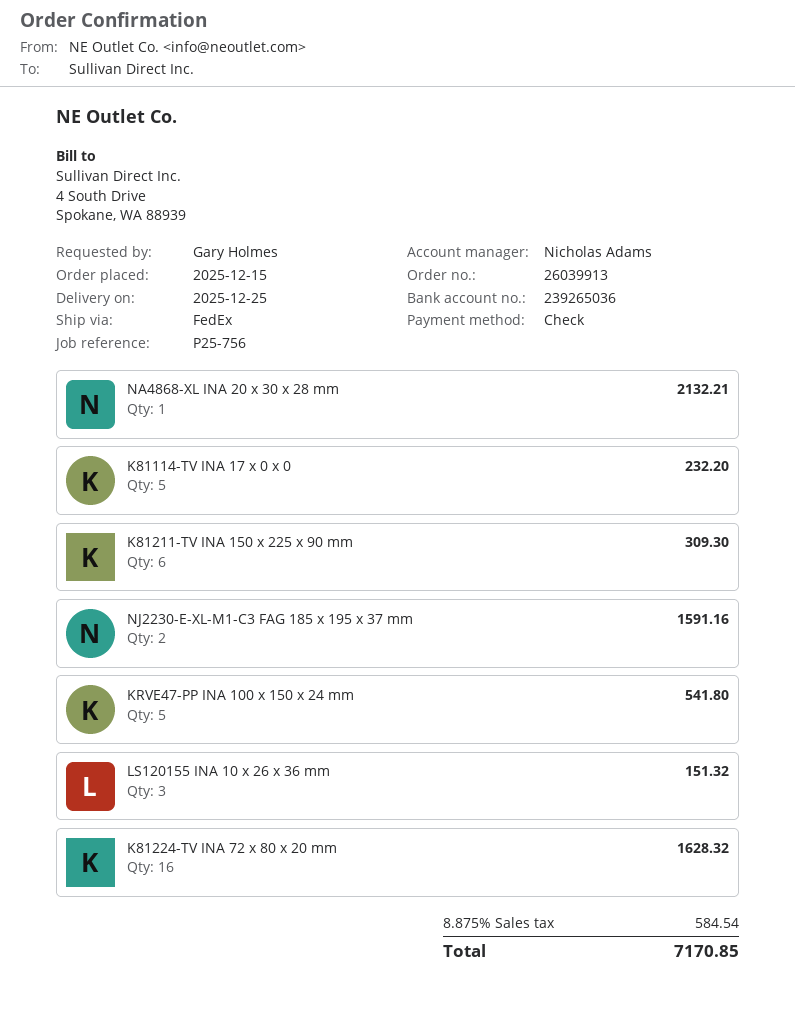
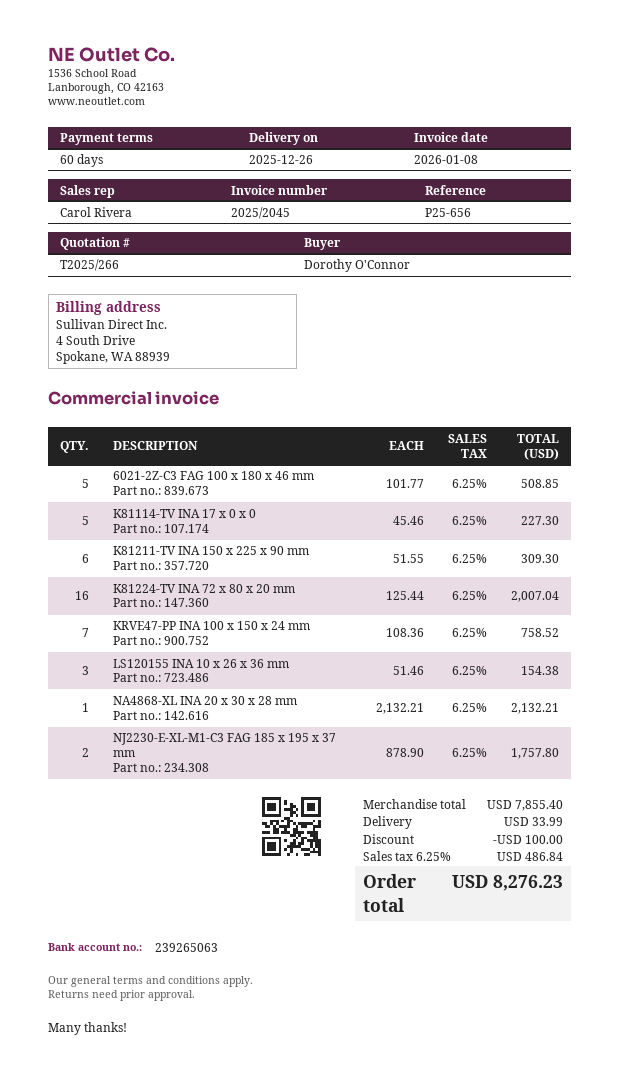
delivery date: 2025-12-25 -> 2025-12-26
reference: P25-756 -> P25-656
ordered by: Gary Holmes -> Dorothy O'Connor
sales rep: Nicholas Adams -> Carol Rivera
bank account: 239265036 -> 239265063
K81114-TV INA 17 x 0 x 0: 5 for 232.20 -> 5 for 227.30
NJ2230-E-XL-M1-C3 FAG 185 x 195 x 37 mm: 2 for 1591.16 -> 2 for 1757.80
KRVE47-PP INA 100 x 150 x 24 mm: 5 for 541.80 -> 7 for 758.52
LS120155 INA 10 x 26 x 36 mm: 3 for 151.32 -> 3 for 154.38
K81224-TV INA 72 x 80 x 20 mm: 16 for 1628.32 -> 16 for 2007.04
6021-2Z-C3 FAG 100 x 180 x 46 mm: none -> 5 for 508.85
discount: none -> 100.00
shipping: none -> 33.99
tax: 8.875% = 584.54 -> 6.25% = 486.84
total: 7170.85 -> 8276.23

